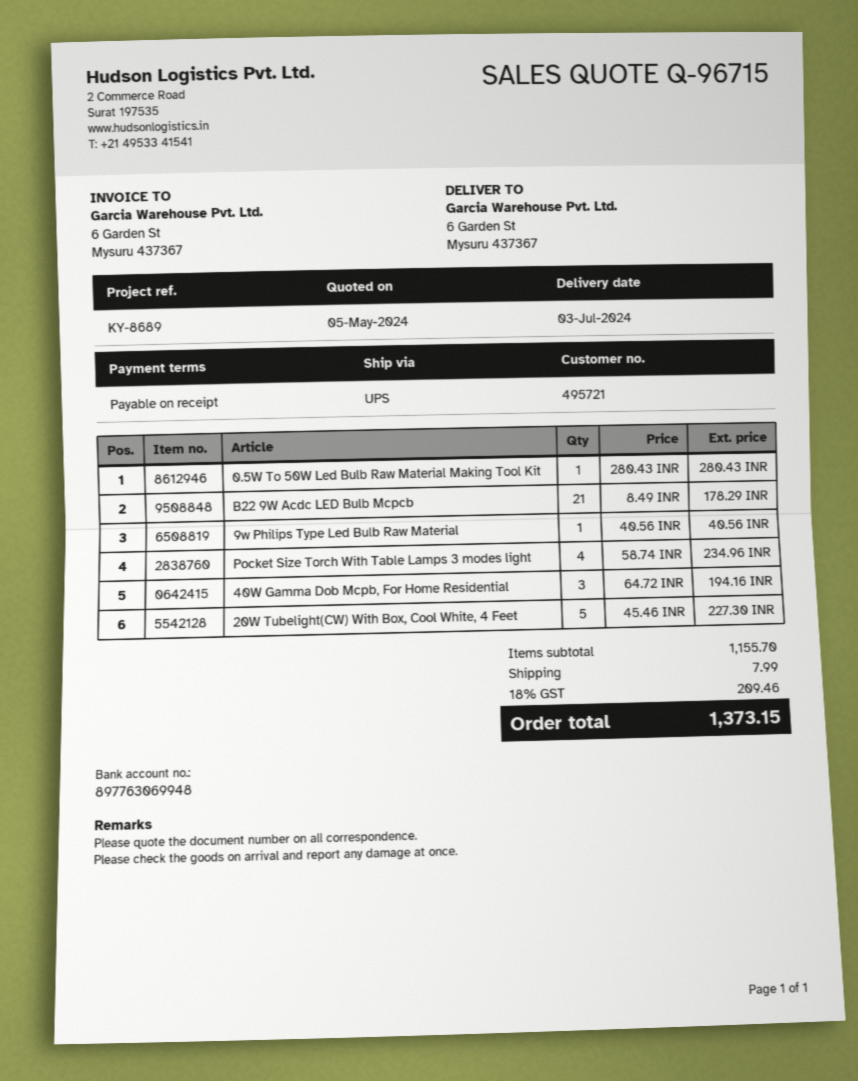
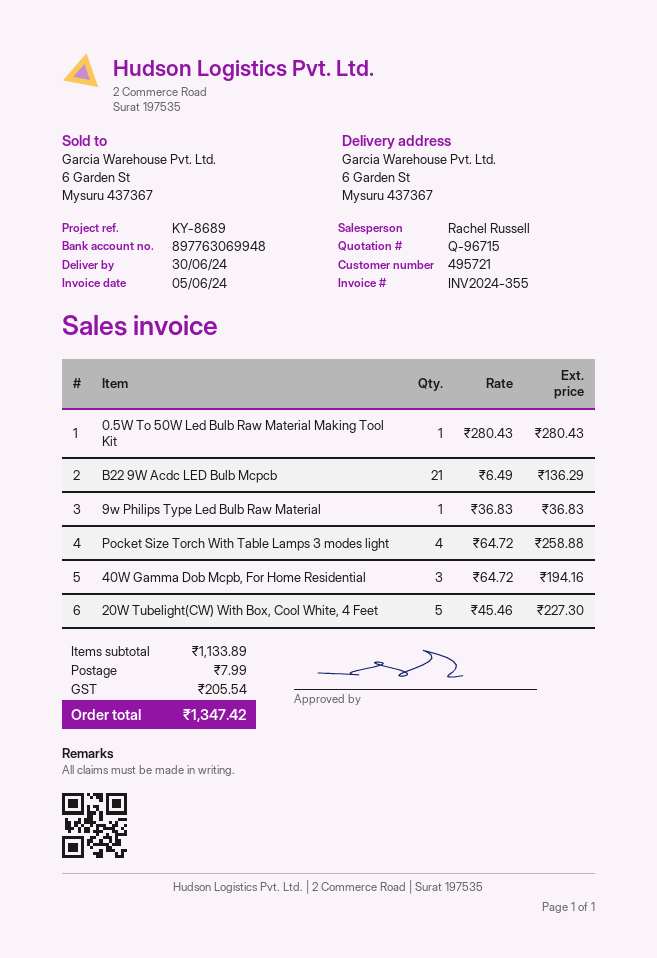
delivery date: 2024-07-03 -> 2024-06-30
B22 9W Acdc LED Bulb Mcpcb: 21 x 8.49 = 178.29 -> 21 x 6.49 = 136.29
9w Philips Type Led Bulb Raw Material: 1 x 40.56 = 40.56 -> 1 x 36.83 = 36.83
Pocket Size Torch With Table Lamps 3 modes light: 4 x 58.74 = 234.96 -> 4 x 64.72 = 258.88
subtotal: 1155.70 -> 1133.89
tax: 209.46 -> 205.54
total: 1373.15 -> 1347.42

